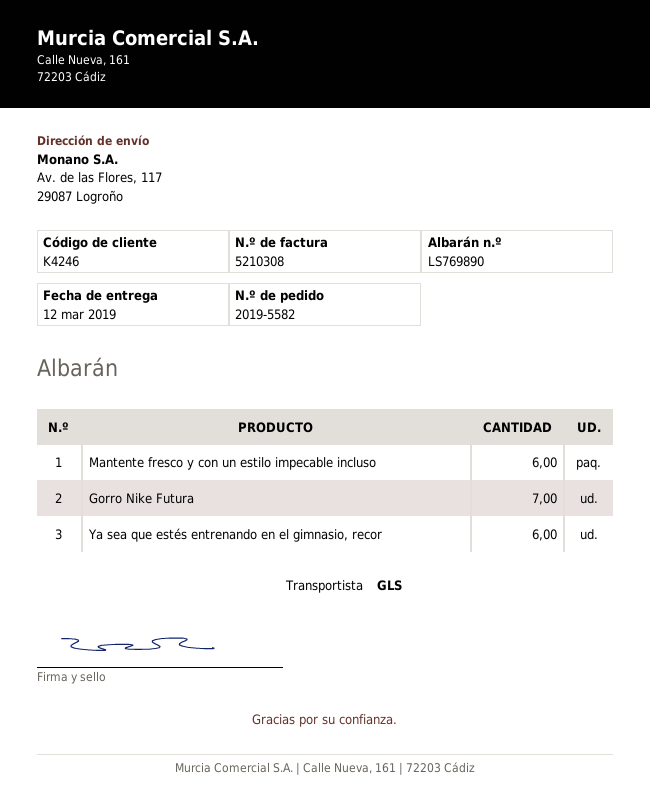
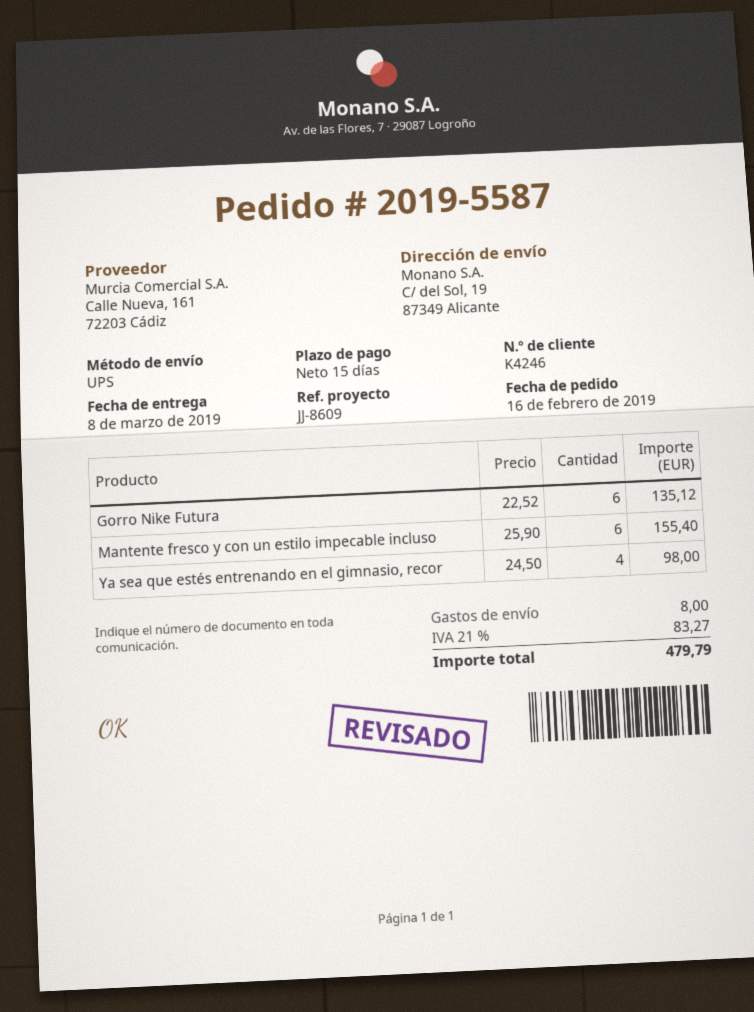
order number: 2019-5582 -> 2019-5587
delivery date: 2019-03-12 -> 2019-03-08
shipping method: GLS -> UPS
ship to: Av. de las Flores, 117, 29087 Logroño -> C/ del Sol, 19, 87349 Alicante
Gorro Nike Futura: 7 -> 6
Ya sea que estés entrenando en el gimnasio, recor: 6 -> 4

